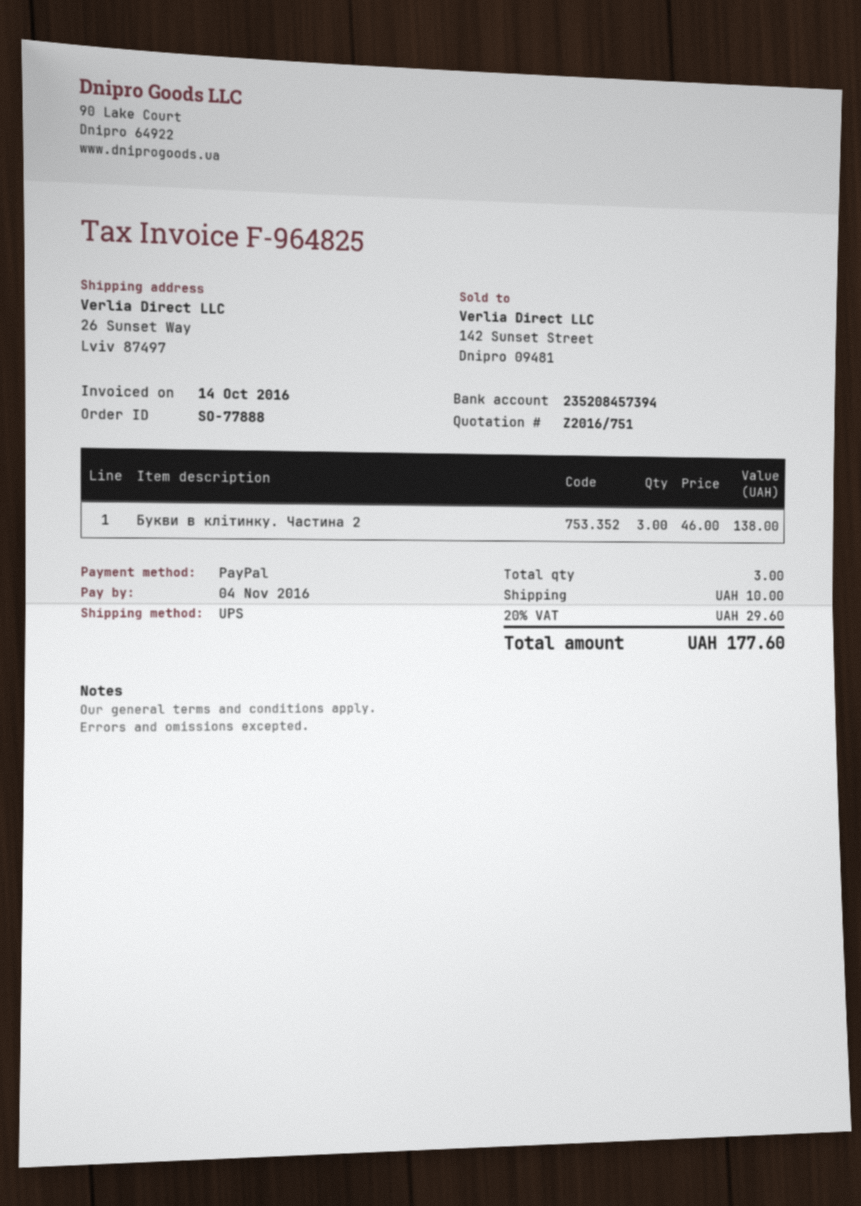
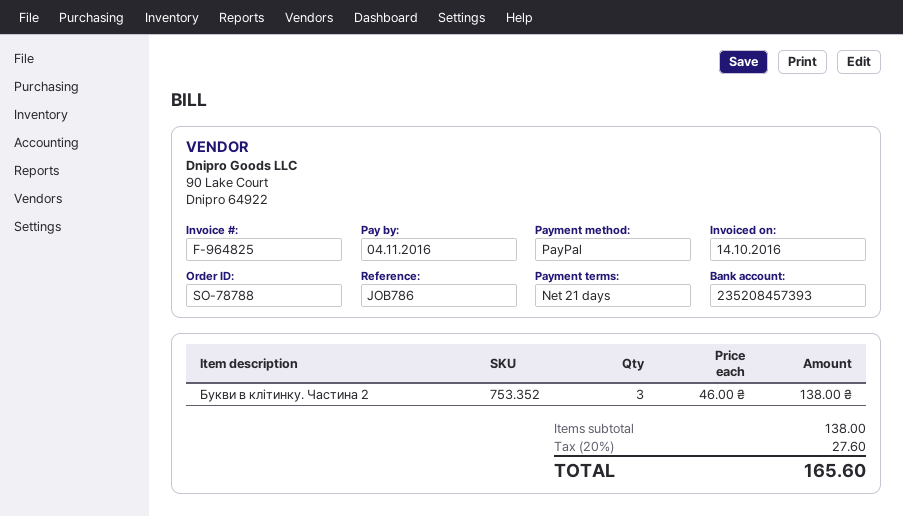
order number: SO-77888 -> SO-78788
bank account: 235208457394 -> 235208457393
shipping: 10.00 -> none
tax: 20% = 29.60 -> 20% = 27.60
total: 177.60 -> 165.60

